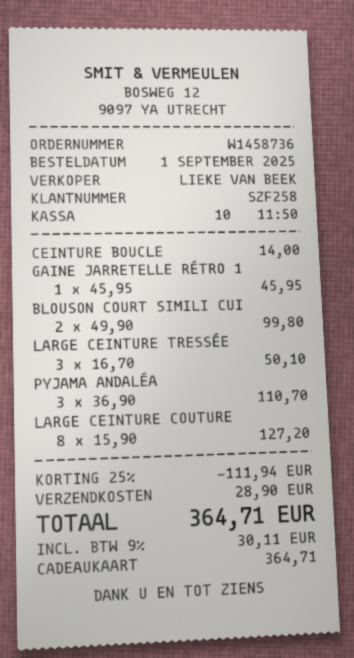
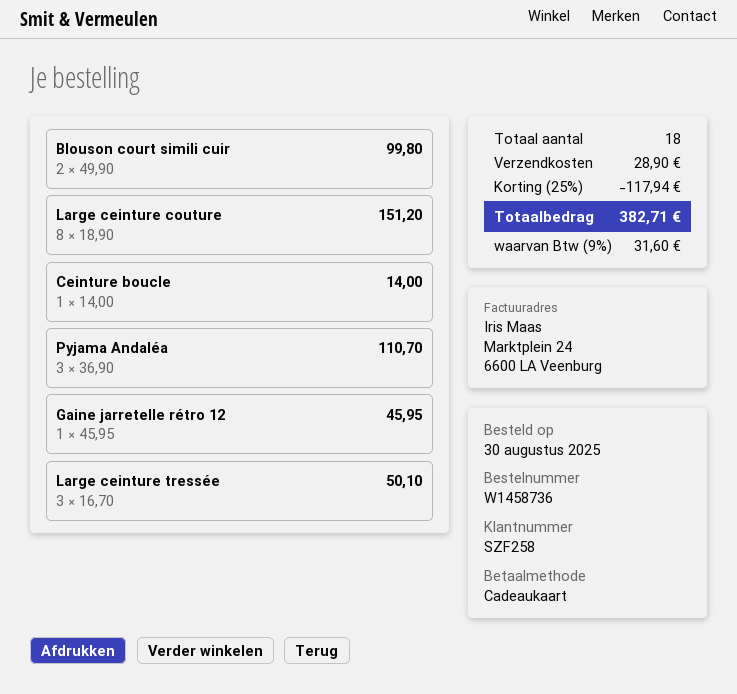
order date: 2025-09-01 -> 2025-08-30
LARGE CEINTURE COUTURE: 8 x 15.90 = 127.20 -> 8 x 18.90 = 151.20
discount: 25% = 111.94 -> 25% = 117.94
tax: 9% = 30.11 -> 9% = 31.60
total: 364.71 -> 382.71

